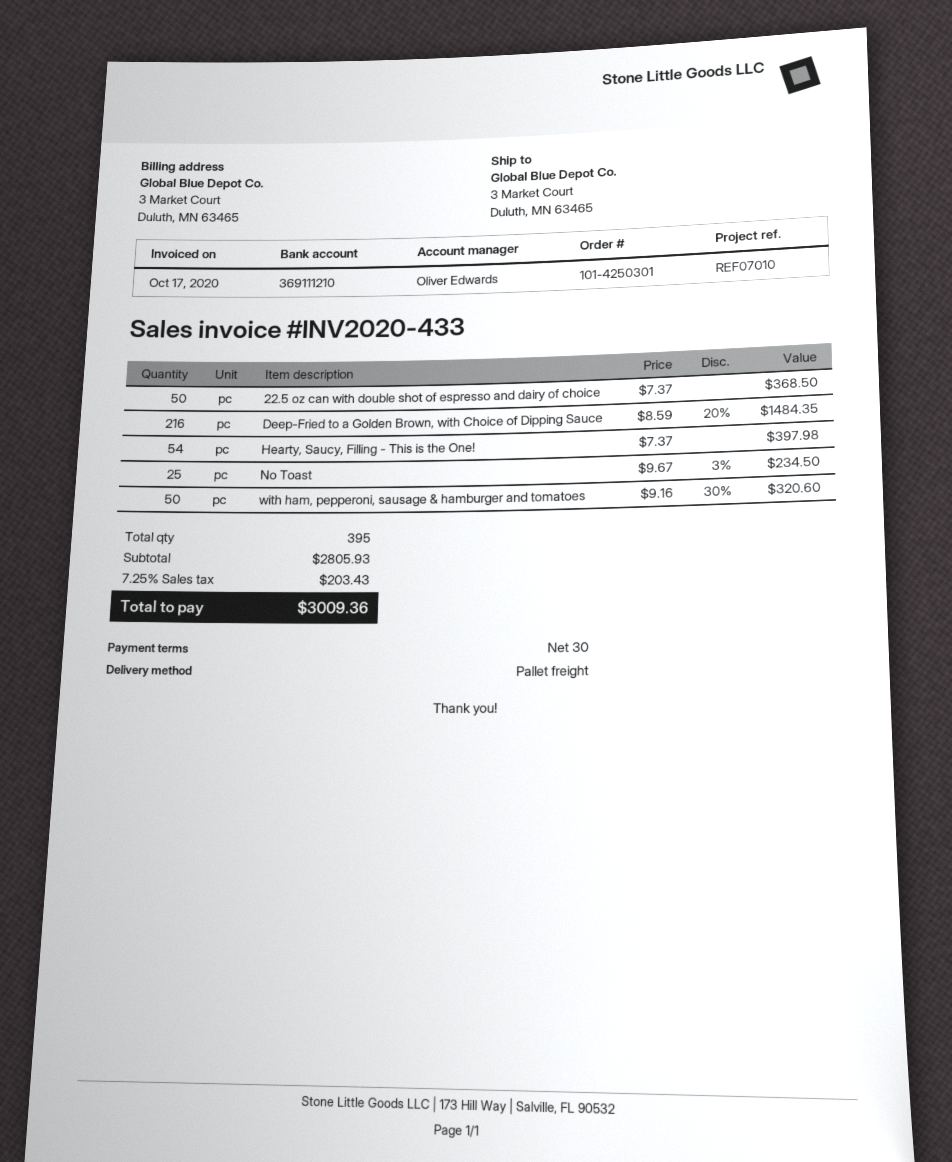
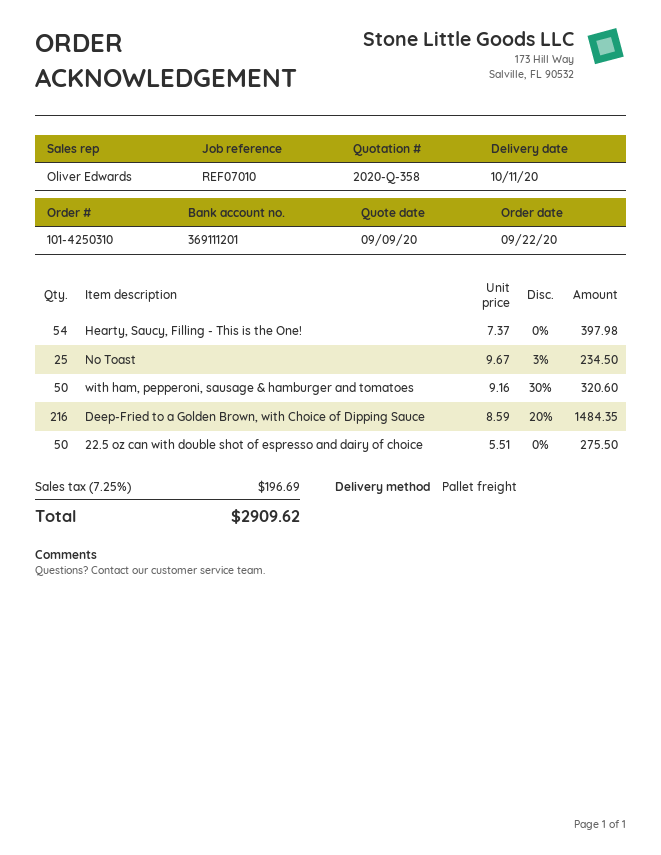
order number: 101-4250301 -> 101-4250310
bank account: 369111210 -> 369111201
22.5 oz can with double shot of espresso and dairy of choice: 50 x 7.37 = 368.50 -> 50 x 5.51 = 275.50
tax: 7.25% = 203.43 -> 7.25% = 196.69
total: 3009.36 -> 2909.62

